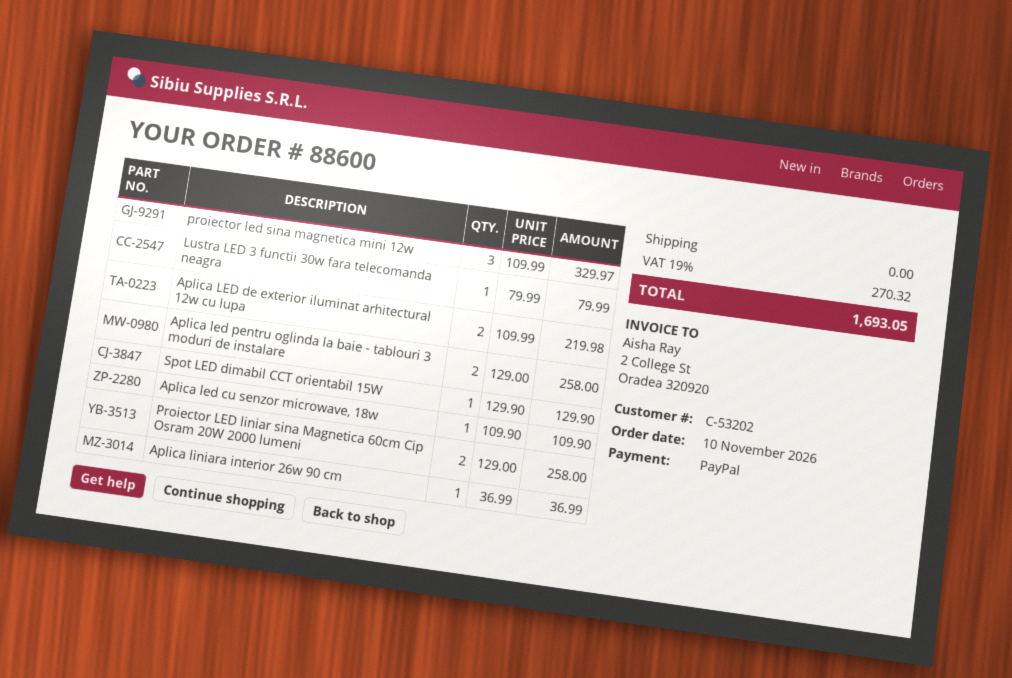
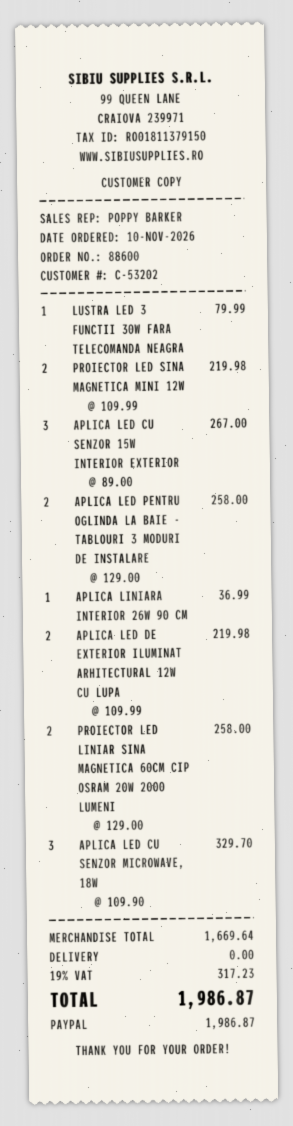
proiector led sina magnetica mini 12w: 3 x 109.99 = 329.97 -> 2 x 109.99 = 219.98
Spot LED dimabil CCT orientabil 15W: 1 x 129.90 = 129.90 -> none
Aplica led cu senzor microwave, 18w: 1 x 109.90 = 109.90 -> 3 x 109.90 = 329.70
APLICA LED CU SENZOR 15W INTERIOR EXTERIOR: none -> 3 x 89.00 = 267.00
tax: 19% = 270.32 -> 19% = 317.23
total: 1693.05 -> 1986.87

